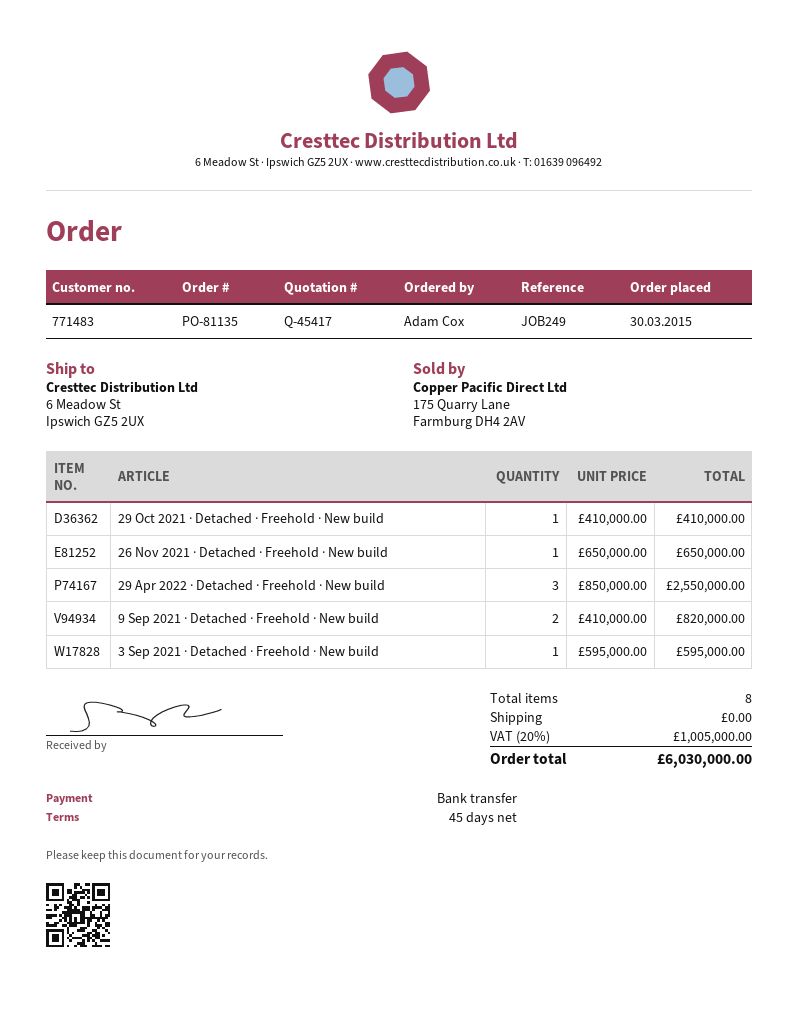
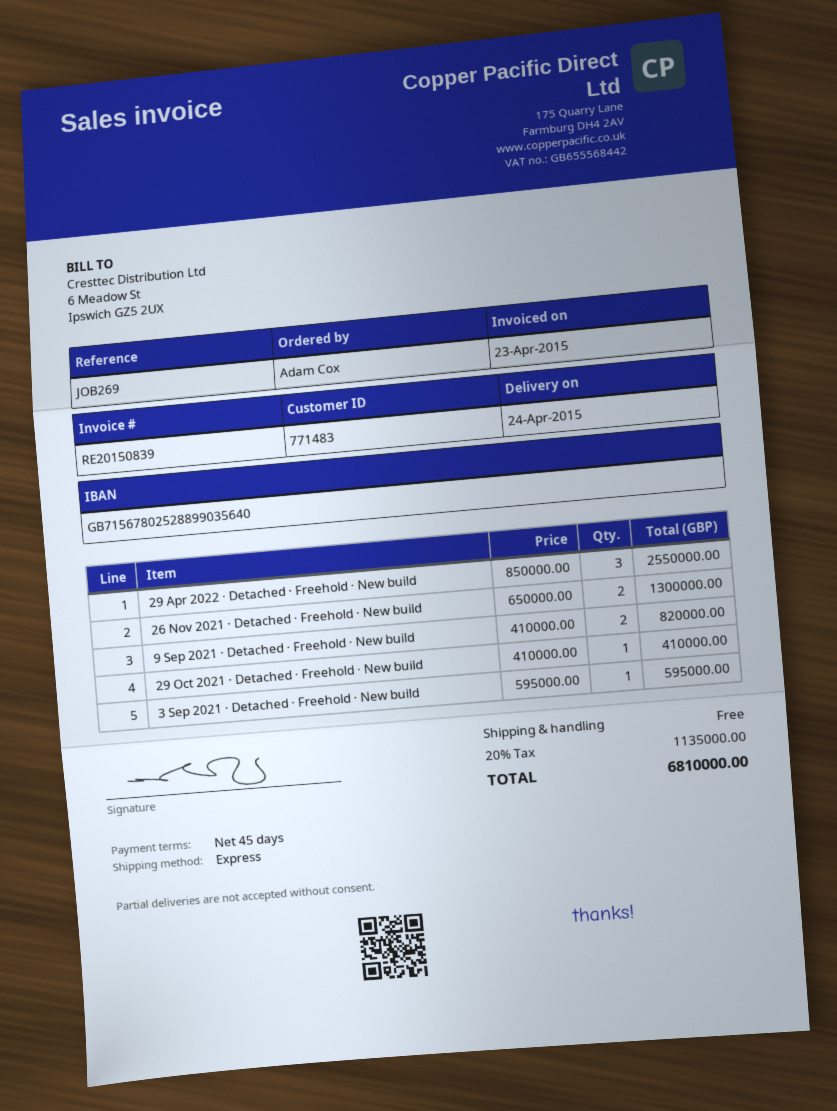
reference: JOB249 -> JOB269
26 Nov 2021 · Detached · Freehold · New build: 1 x 650000.00 = 650000.00 -> 2 x 650000.00 = 1300000.00
tax: 20% = 1005000.00 -> 20% = 1135000.00
total: 6030000.00 -> 6810000.00

